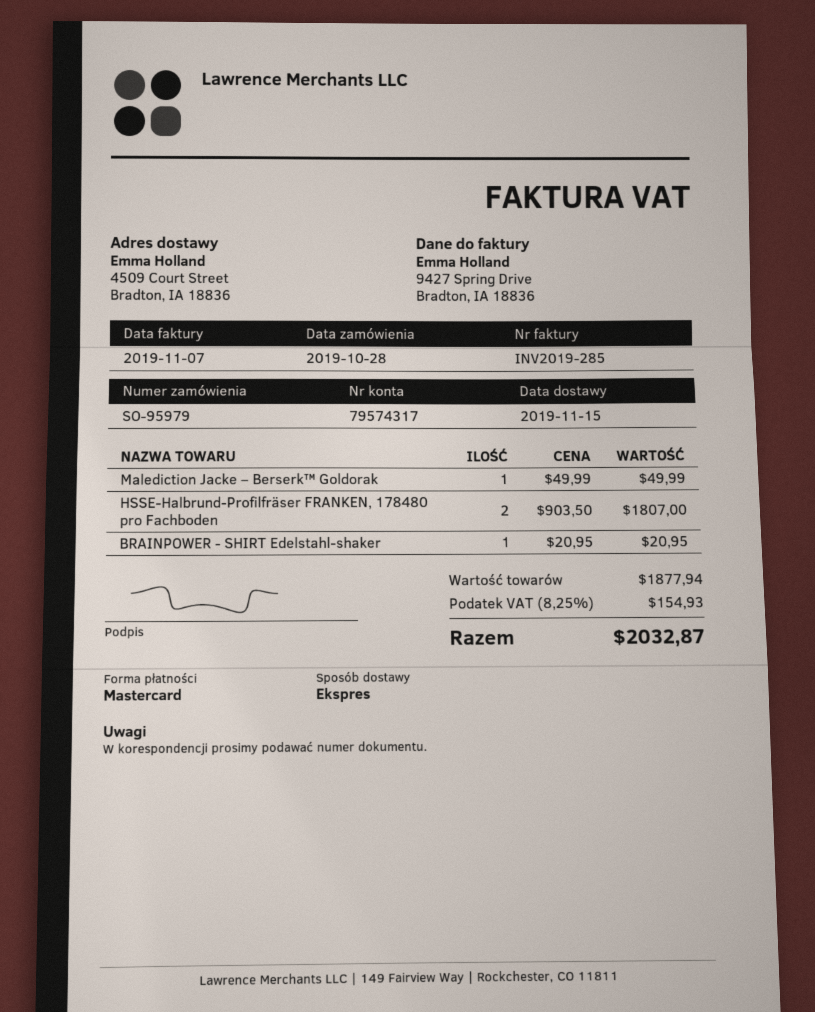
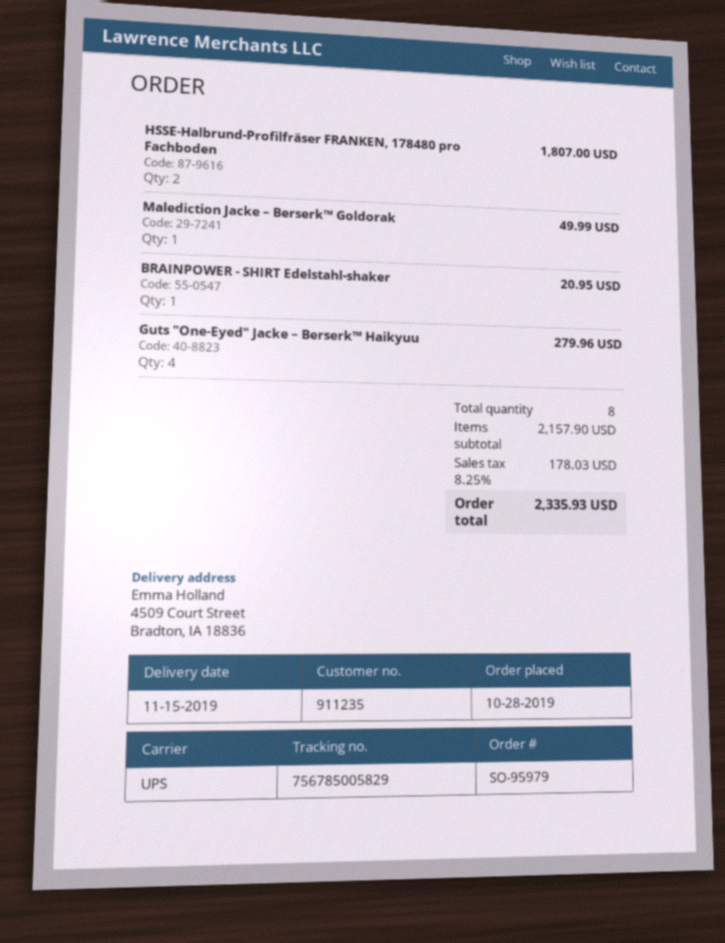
shipping method: express -> UPS
Guts "One-Eyed" Jacke – Berserk™ Haikyuu: none -> 4 for 279.96
subtotal: 1877.94 -> 2157.90
tax: 8.25% = 154.93 -> 8.25% = 178.03
total: 2032.87 -> 2335.93

